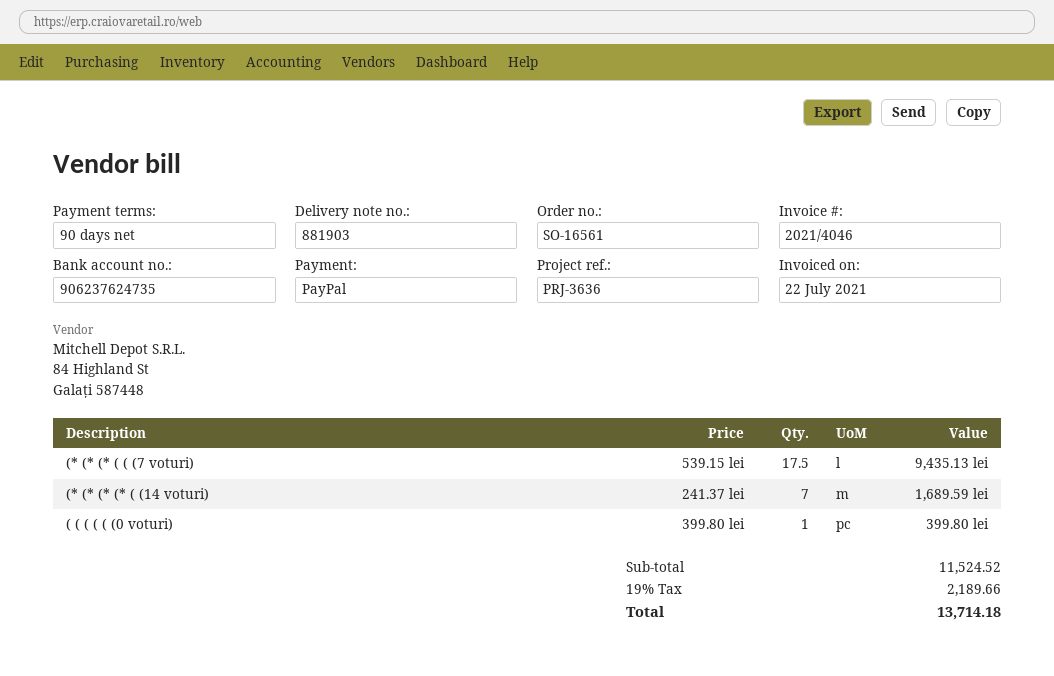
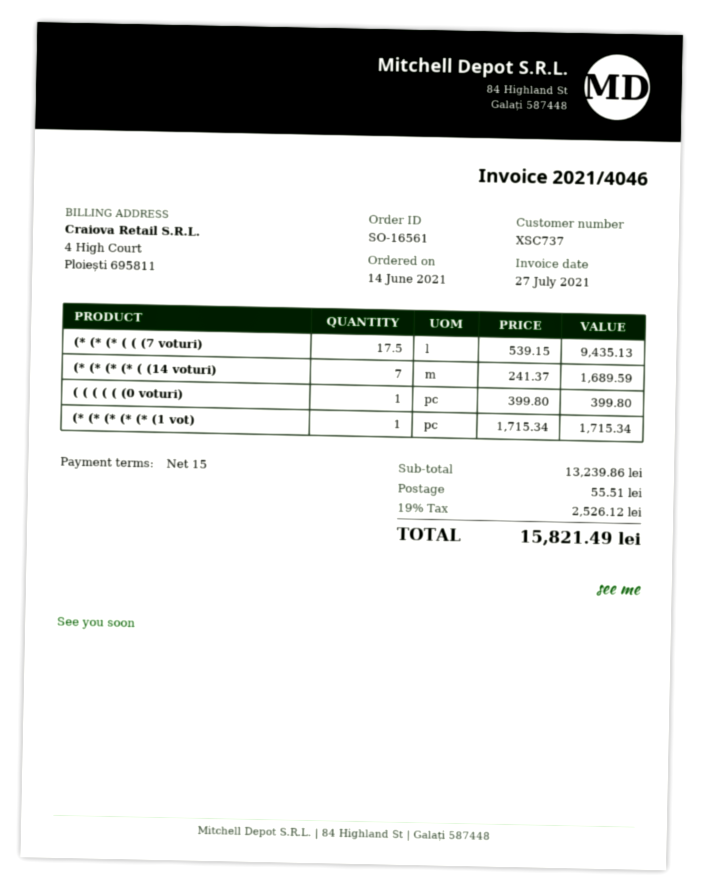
invoice date: 2021-07-22 -> 2021-07-27
payment terms: 90 days -> 15 days
(* (* (* (* (* (1 vot): none -> 1 x 1715.34 = 1715.34
subtotal: 11524.52 -> 13239.86
shipping: none -> 55.51
tax: 19% = 2189.66 -> 19% = 2526.12
total: 13714.18 -> 15821.49

